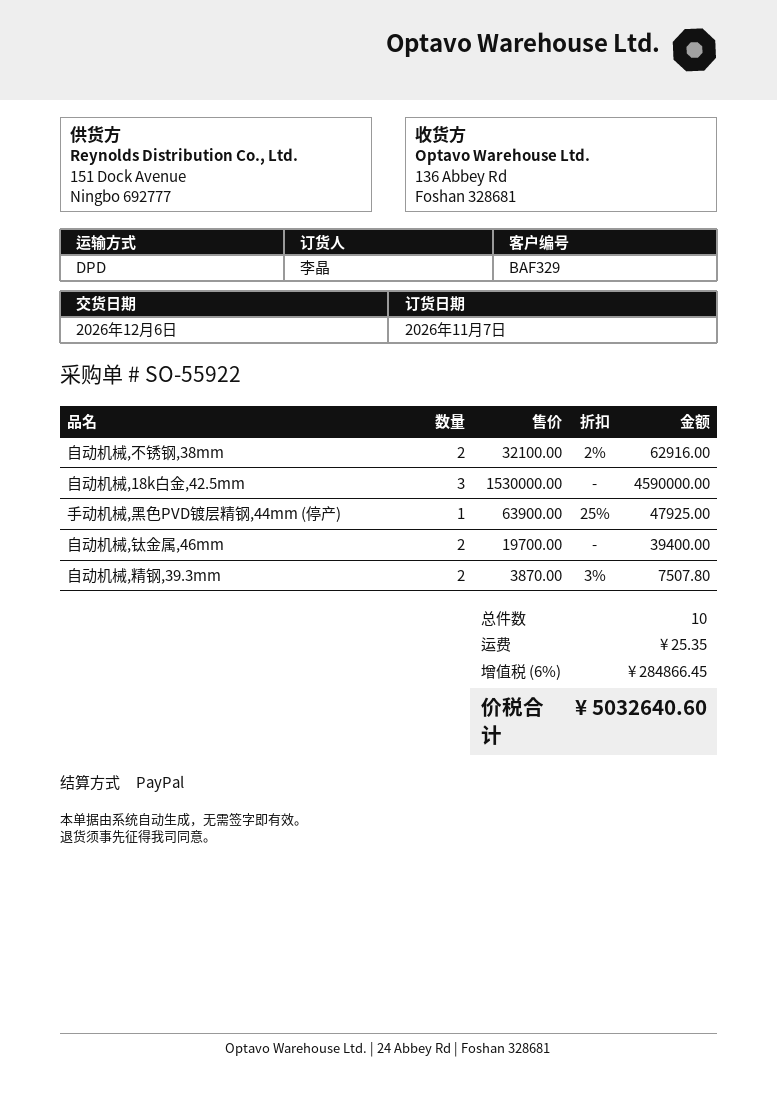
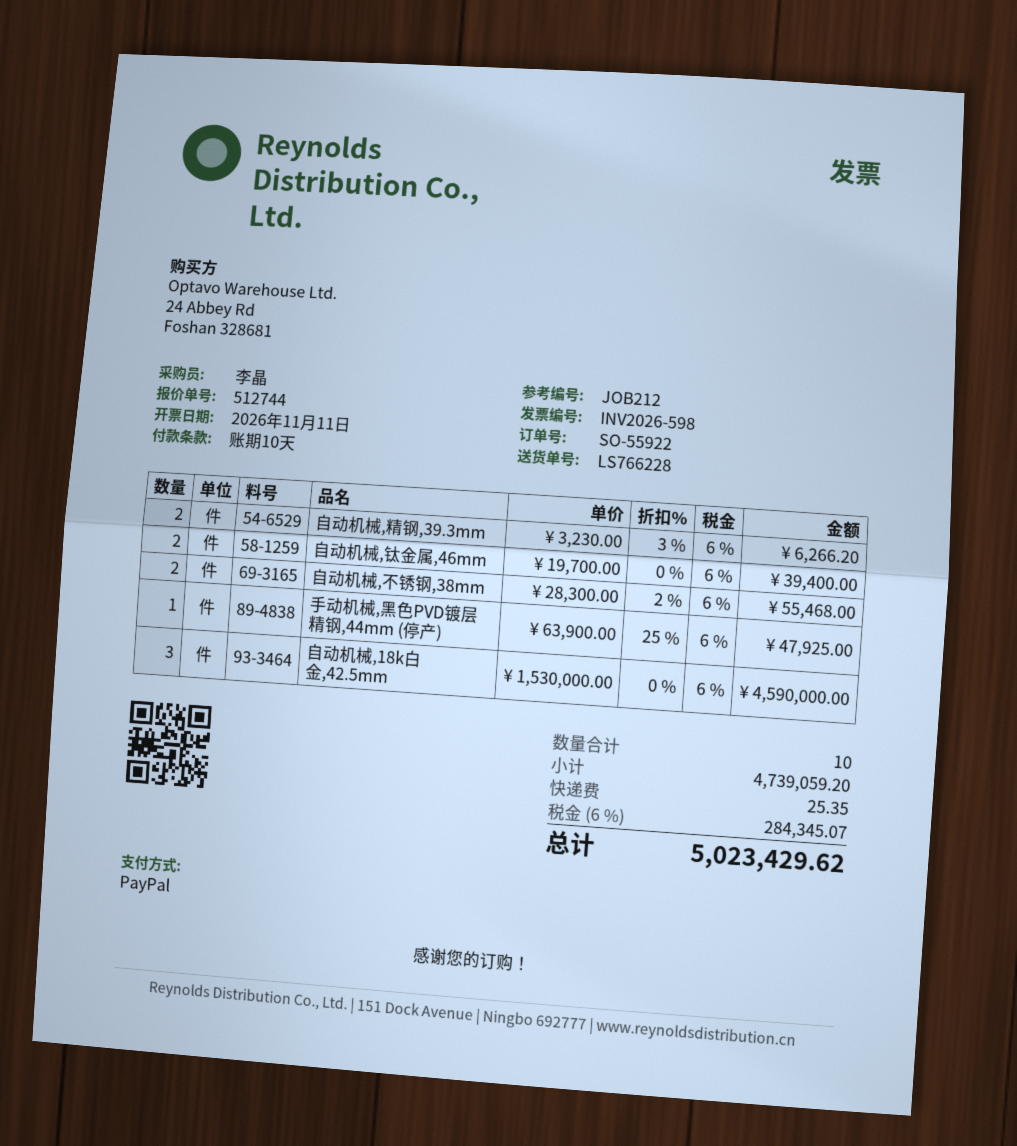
自动机械,不锈钢,38mm: 2 x 32100.00 - 2% = 62916.00 -> 2 x 28300.00 - 2% = 55468.00
自动机械,精钢,39.3mm: 2 x 3870.00 - 3% = 7507.80 -> 2 x 3230.00 - 3% = 6266.20
tax: 6% = 284866.45 -> 6% = 284345.07
total: 5032640.60 -> 5023429.62

